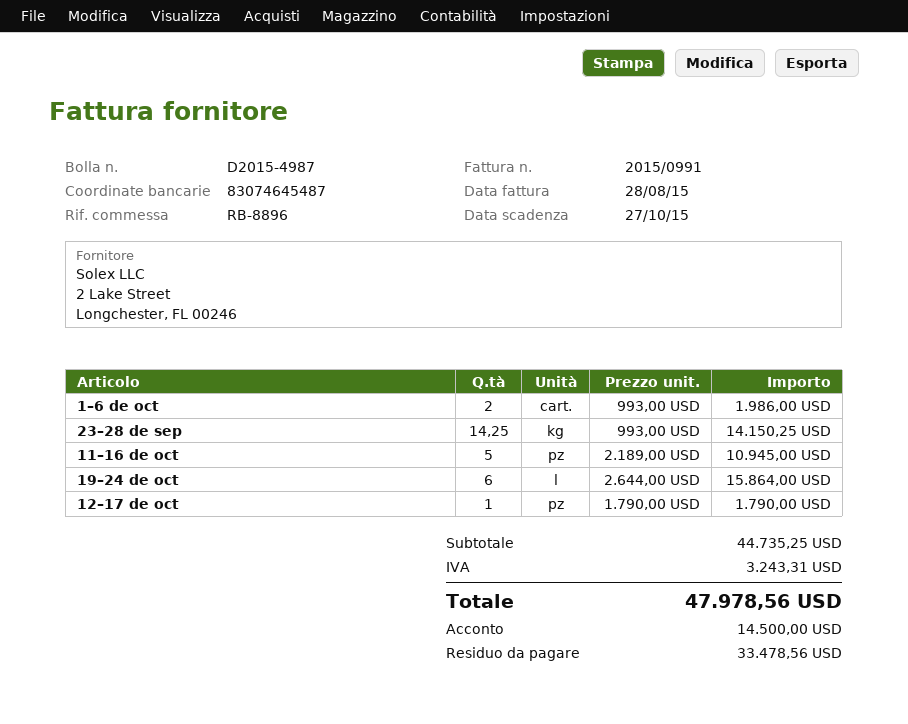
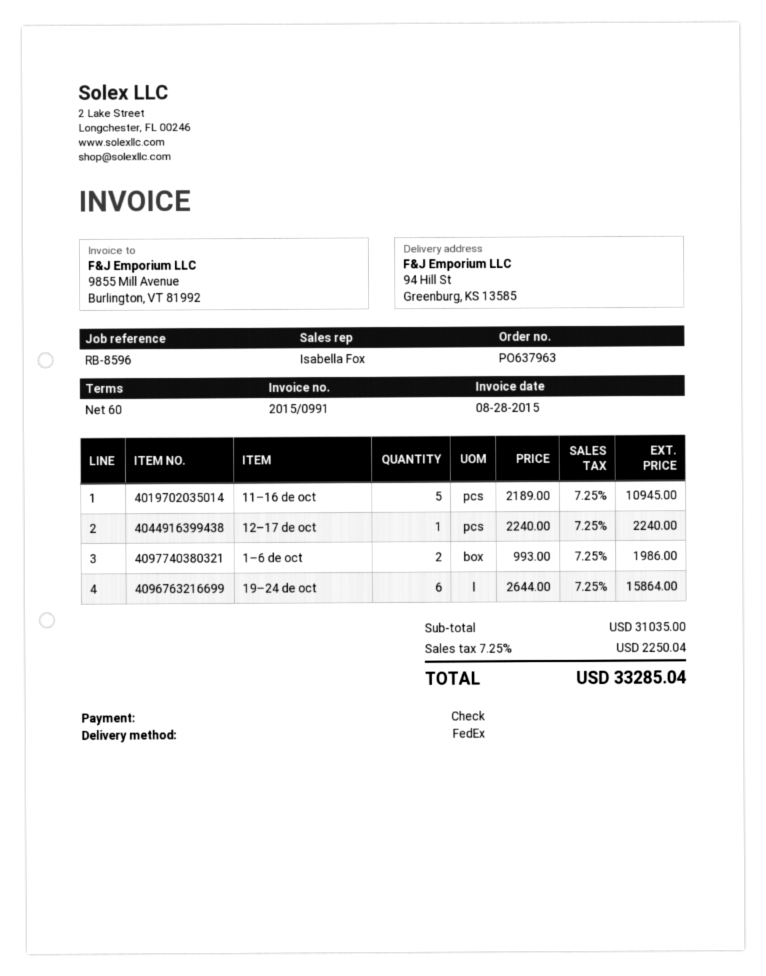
reference: RB-8896 -> RB-8596
23–28 de sep: 14.25 x 993.00 = 14150.25 -> none
12–17 de oct: 1 x 1790.00 = 1790.00 -> 1 x 2240.00 = 2240.00
subtotal: 44735.25 -> 31035.00
tax: 3243.31 -> 2250.04
total: 47978.56 -> 33285.04

